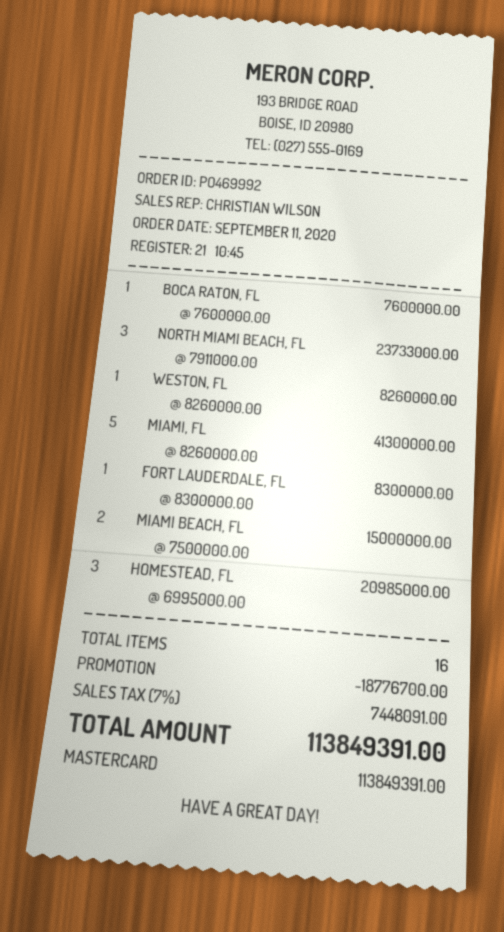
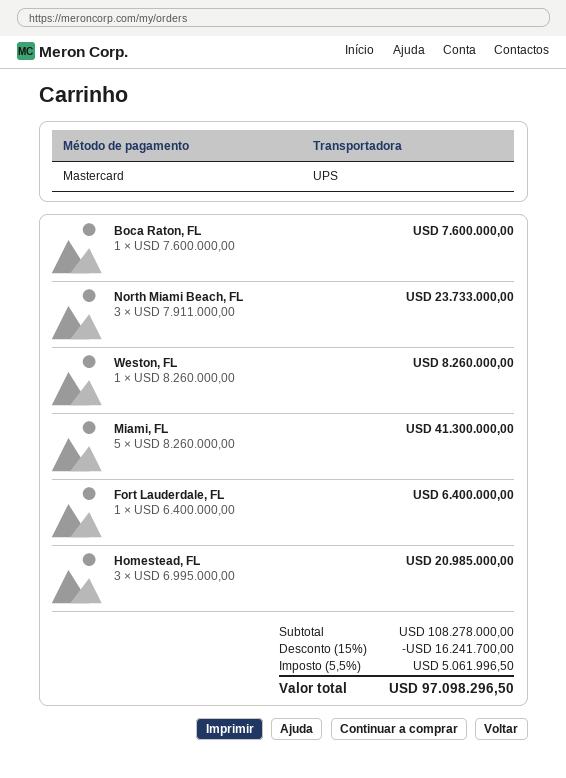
FORT LAUDERDALE, FL: 1 x 8300000.00 = 8300000.00 -> 1 x 6400000.00 = 6400000.00
MIAMI BEACH, FL: 2 x 7500000.00 = 15000000.00 -> none
discount: 18776700.00 -> 16241700.00
tax: 7% = 7448091.00 -> 5.5% = 5061996.50
total: 113849391.00 -> 97098296.50

